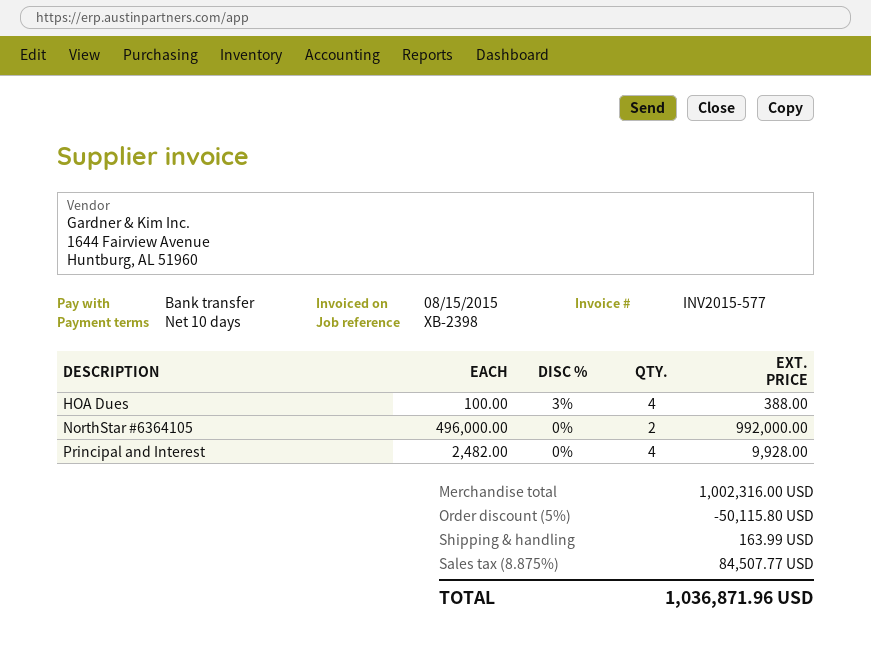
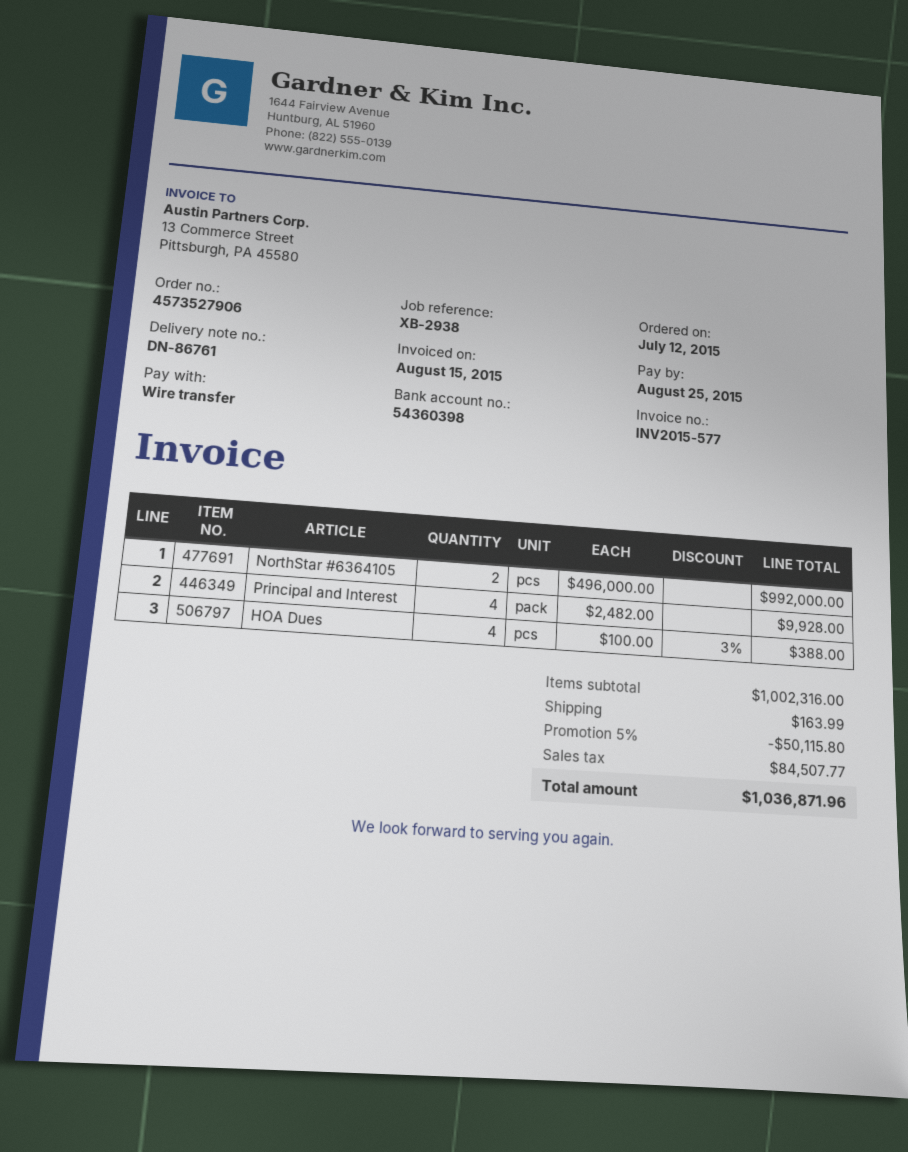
reference: XB-2398 -> XB-2938

